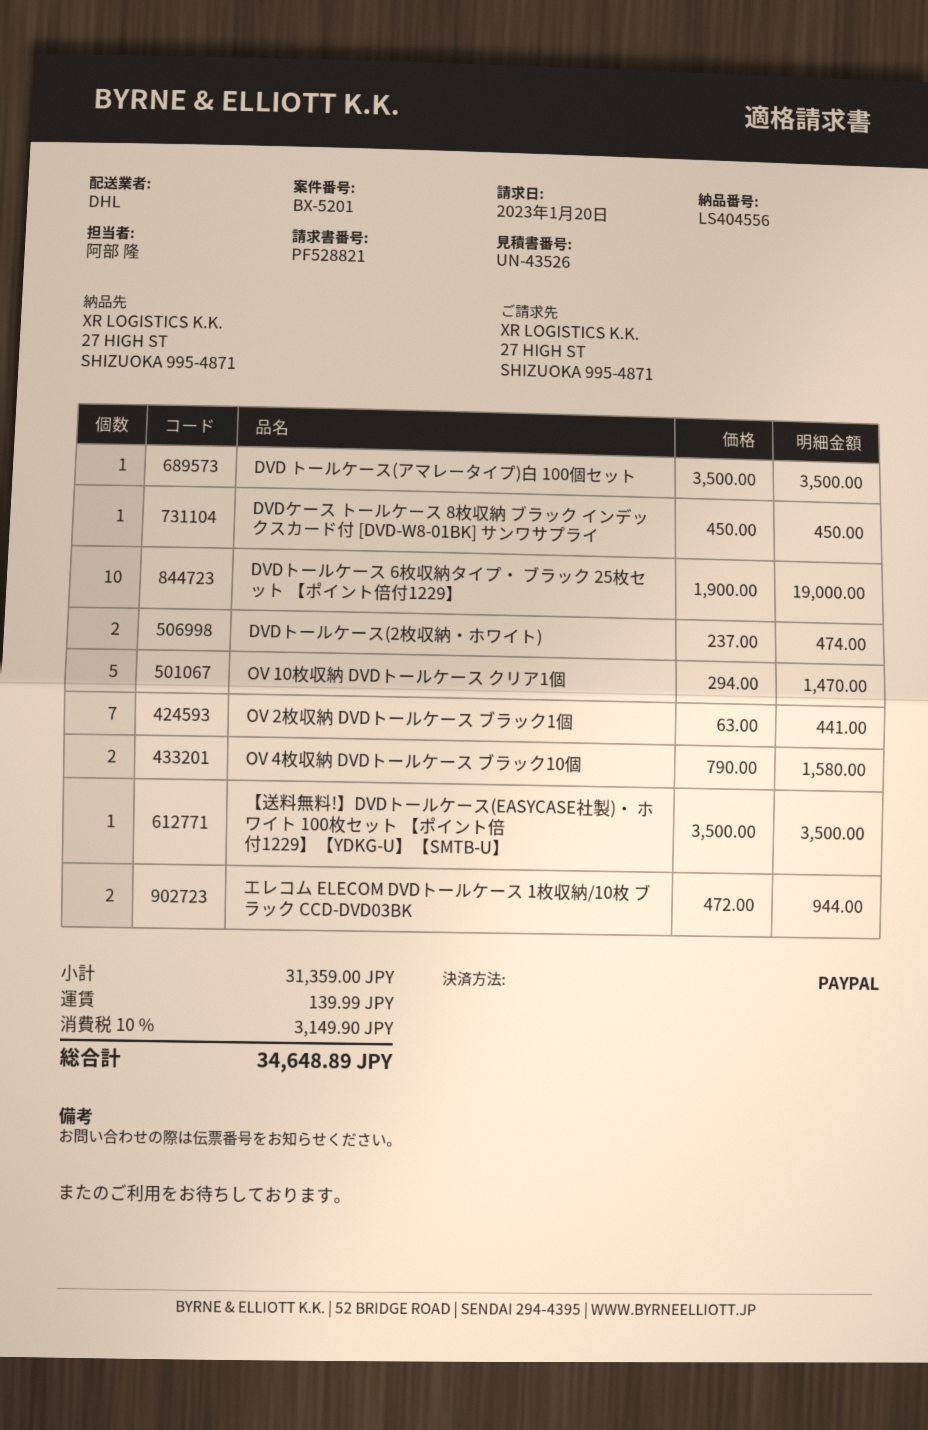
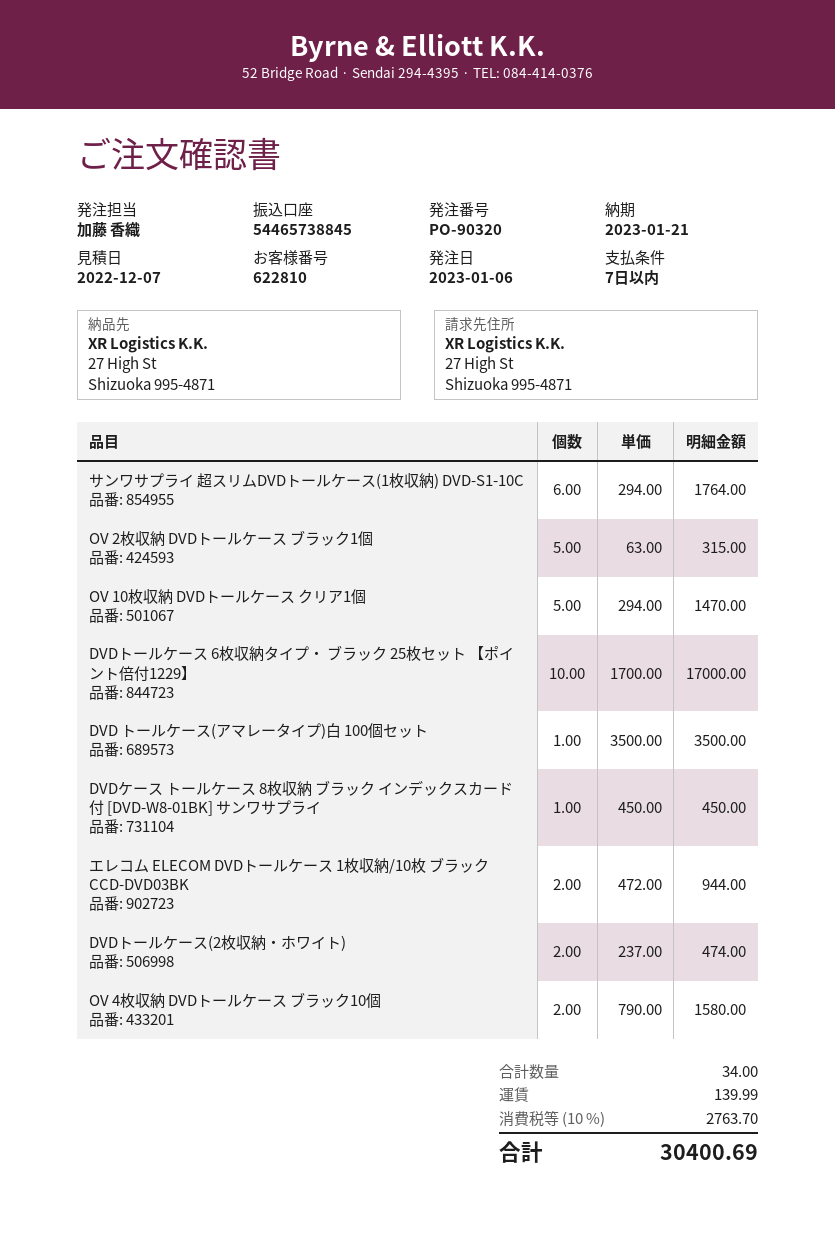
DVDトールケース 6枚収納タイプ・ ブラック 25枚セット 【ポイント倍付1229】: 10 x 1900.00 = 19000.00 -> 10 x 1700.00 = 17000.00
OV 2枚収納 DVDトールケース ブラック1個: 7 x 63.00 = 441.00 -> 5 x 63.00 = 315.00
【送料無料!】DVDトールケース(EASYCASE社製)・ ホワイト 100枚セット 【ポイント倍付1229】【YDKG-U】【SMTB-U】: 1 x 3500.00 = 3500.00 -> none
サンワサプライ 超スリムDVDトールケース(1枚収納) DVD-S1-10C: none -> 6 x 294.00 = 1764.00
tax: 10% = 3149.90 -> 10% = 2763.70
total: 34648.89 -> 30400.69

